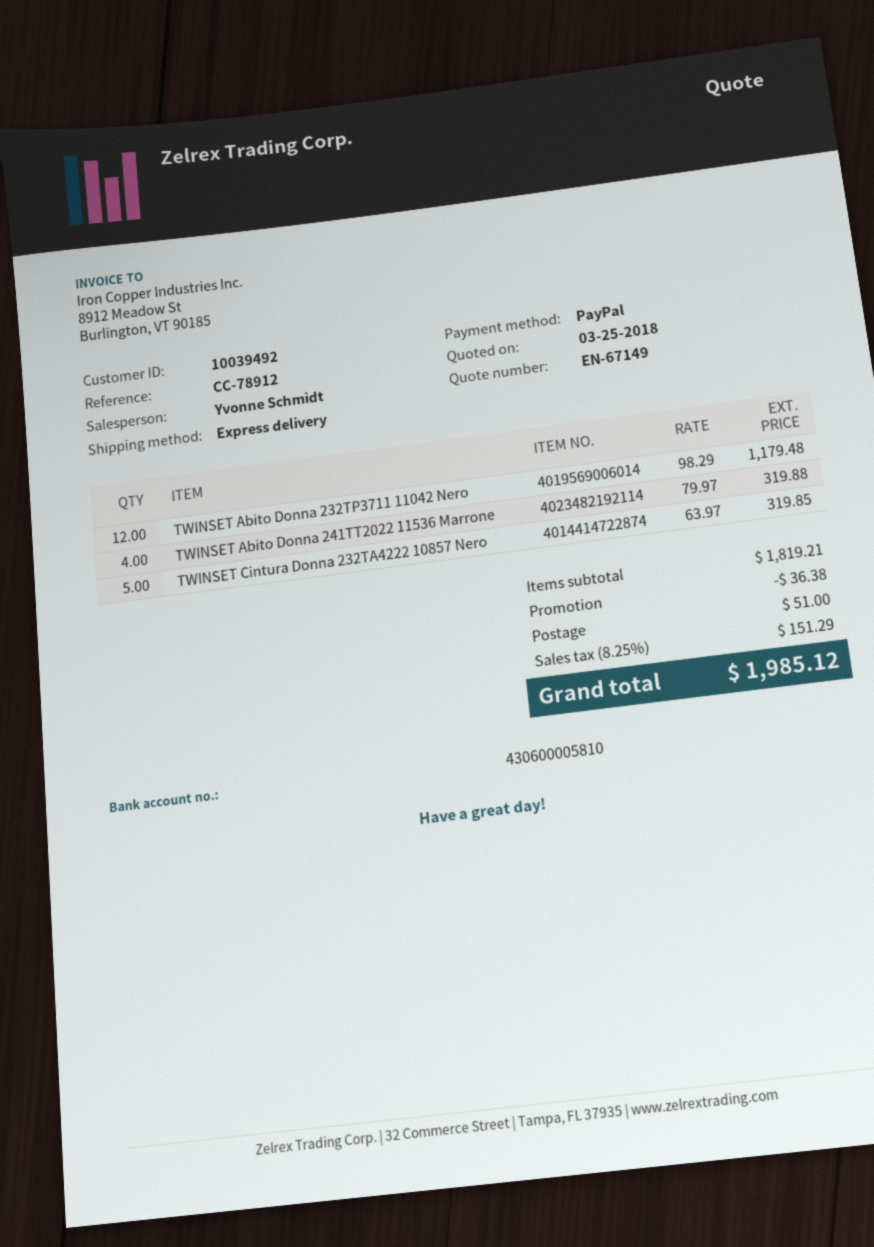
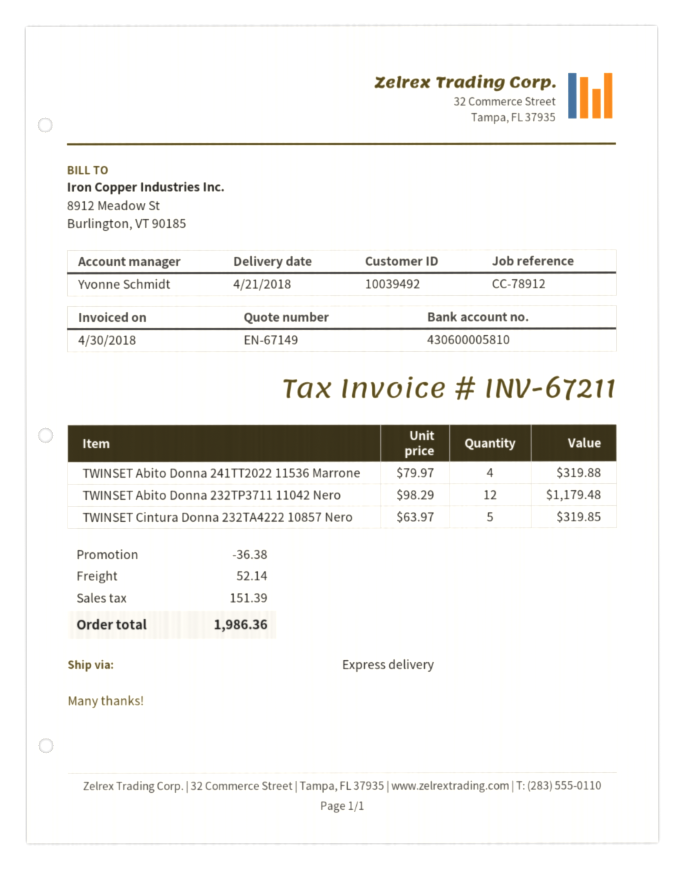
shipping: 51.00 -> 52.14
tax: 151.29 -> 151.39
total: 1985.12 -> 1986.36

